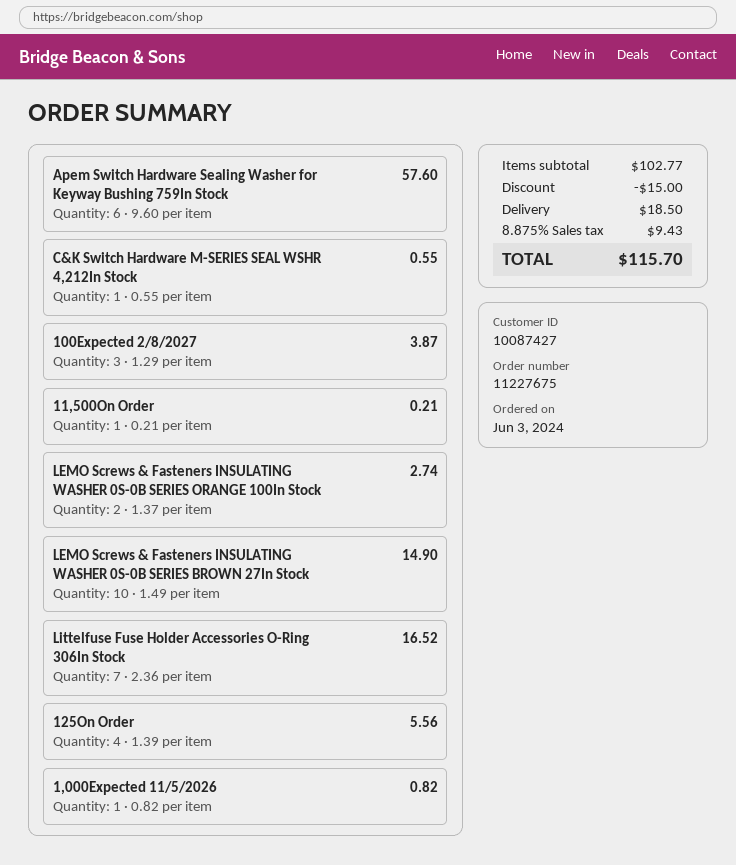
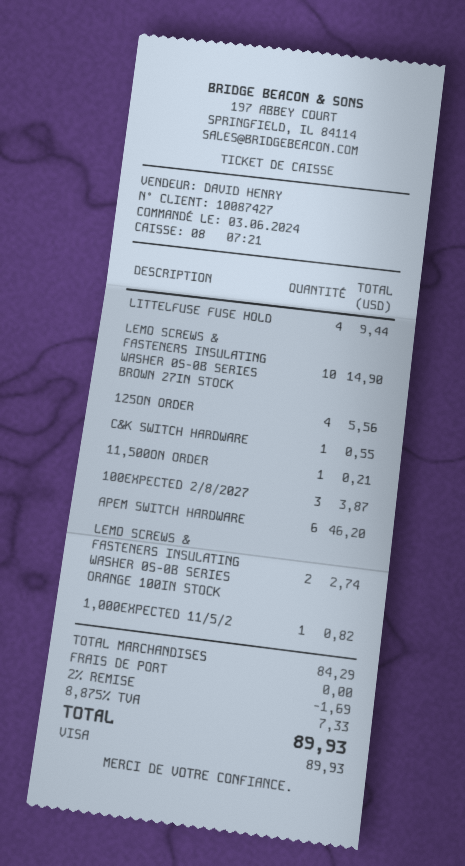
Apem Switch Hardware Sealing Washer for Keyway Bushing 759In Stock: 6 for 57.60 -> 6 for 46.20
Littelfuse Fuse Holder Accessories O-Ring 306In Stock: 7 for 16.52 -> 4 for 9.44
subtotal: 102.77 -> 84.29
discount: 15.00 -> 1.69
shipping: 18.50 -> 0.00
tax: 8.875% = 9.43 -> 8.875% = 7.33
total: 115.70 -> 89.93

